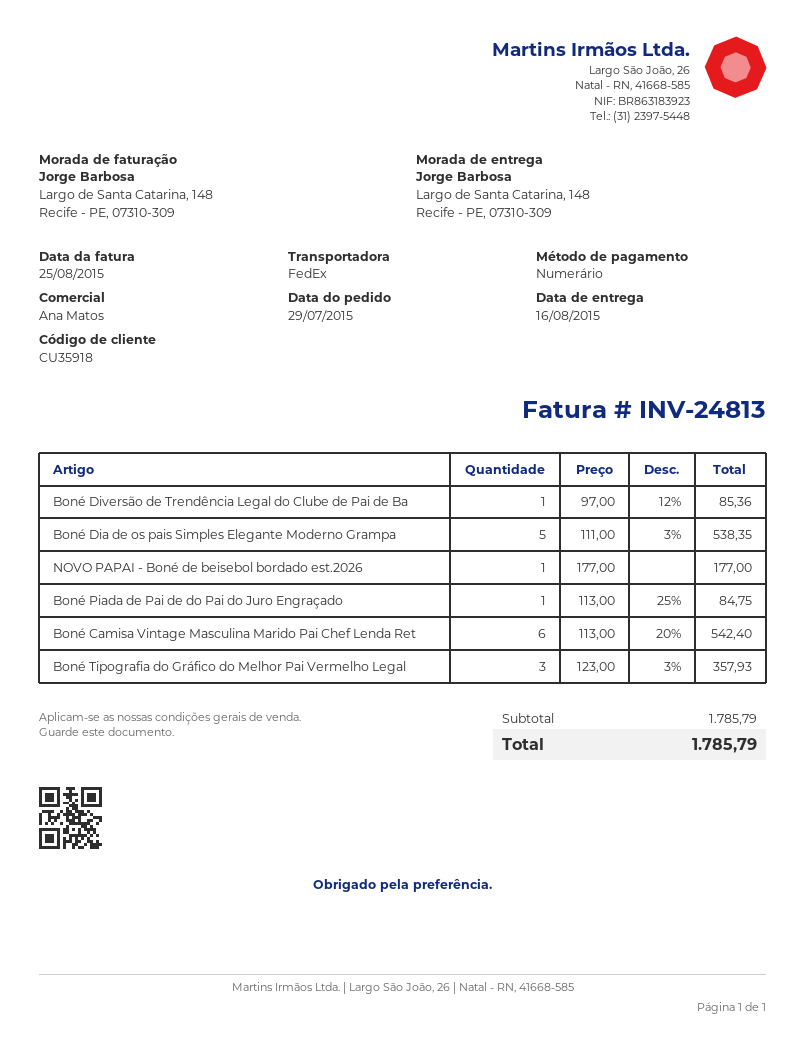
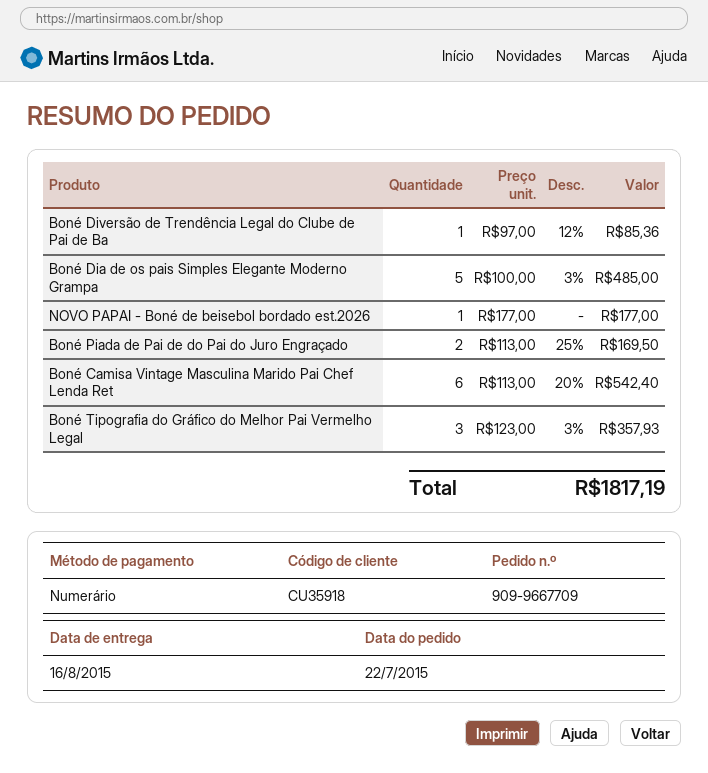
order date: 2015-07-29 -> 2015-07-22
Boné Dia de os pais Simples Elegante Moderno Grampa: 5 x 111.00 - 3% = 538.35 -> 5 x 100.00 - 3% = 485.00
Boné Piada de Pai de do Pai do Juro Engraçado: 1 x 113.00 - 25% = 84.75 -> 2 x 113.00 - 25% = 169.50
total: 1785.79 -> 1817.19

